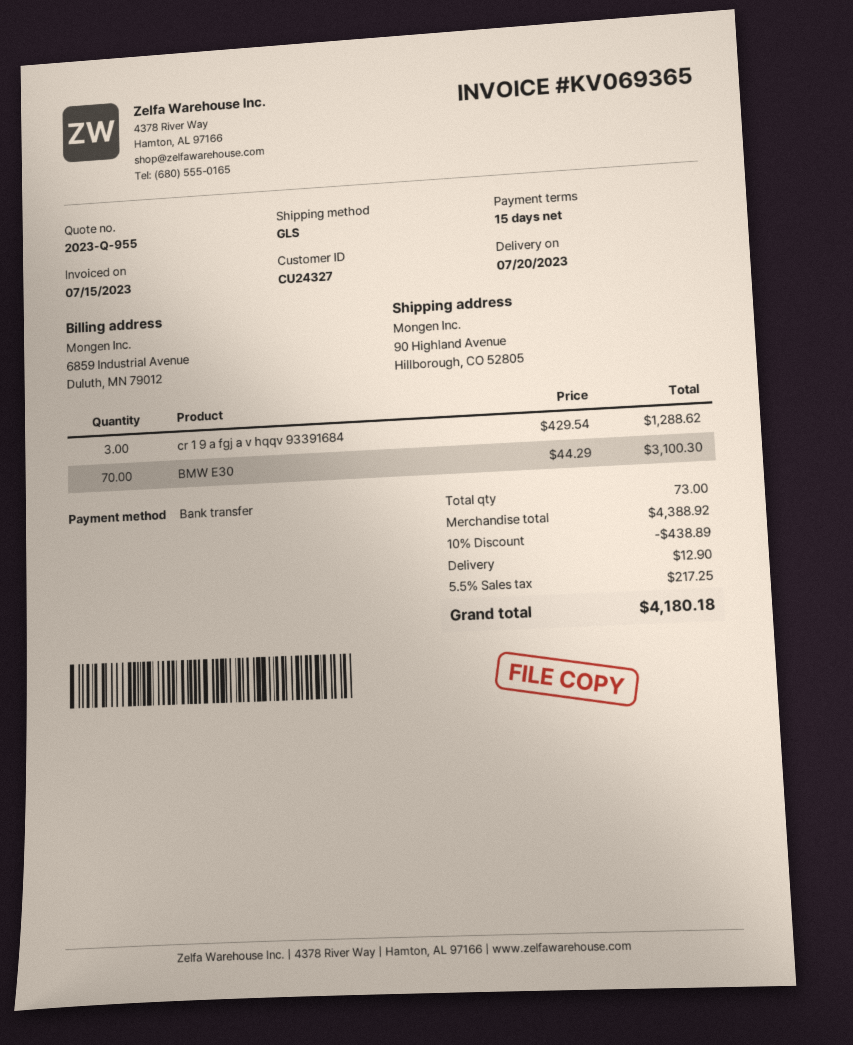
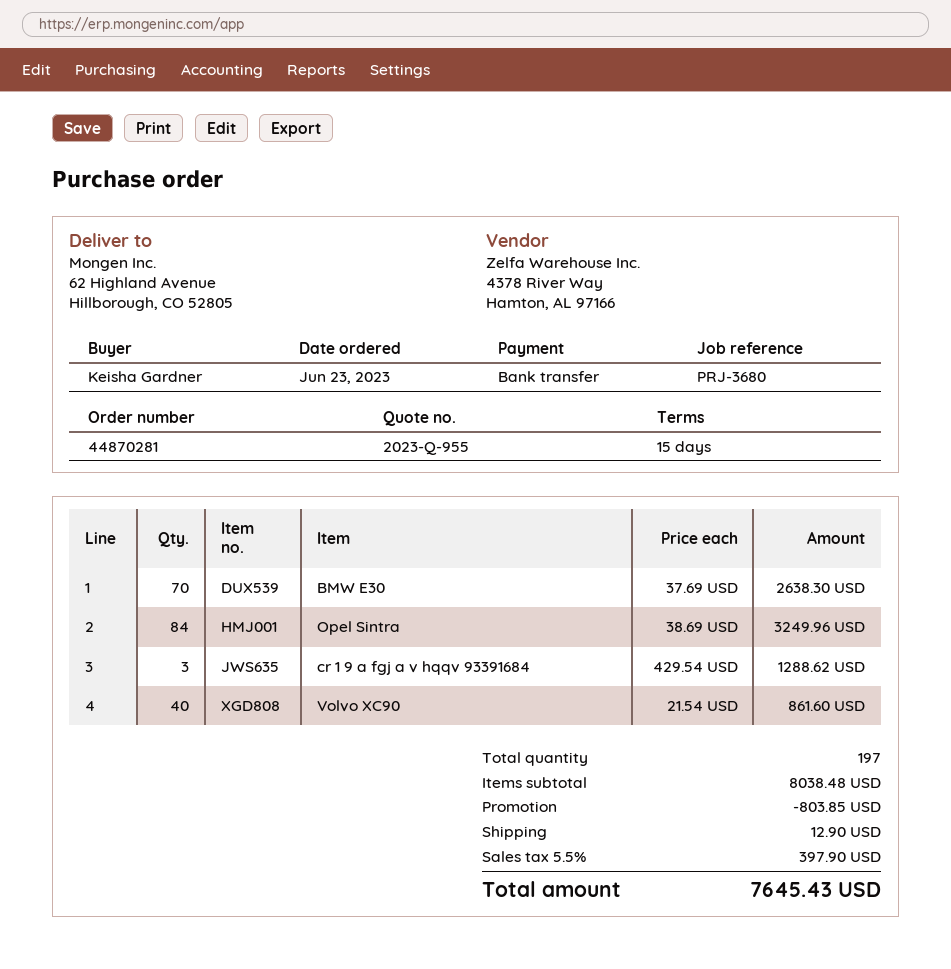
ship to: 90 Highland Avenue, Hillborough, CO 52805 -> 62 Highland Avenue, Hillborough, CO 52805
BMW E30: 70 x 44.29 = 3100.30 -> 70 x 37.69 = 2638.30
Opel Sintra: none -> 84 x 38.69 = 3249.96
Volvo XC90: none -> 40 x 21.54 = 861.60
total quantity: 73 -> 197
subtotal: 4388.92 -> 8038.48
discount: 438.89 -> 803.85
tax: 5.5% = 217.25 -> 5.5% = 397.90
total: 4180.18 -> 7645.43

